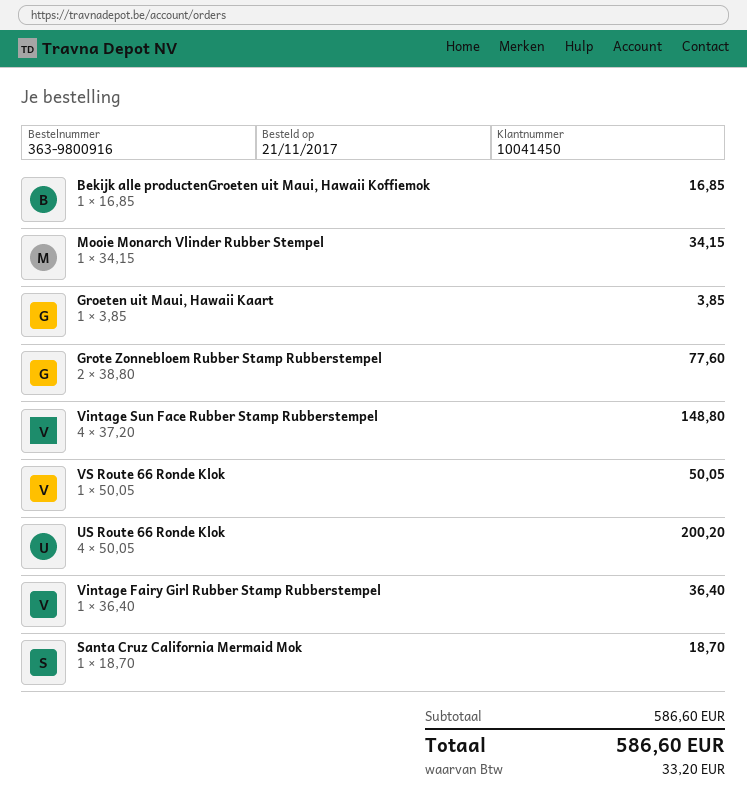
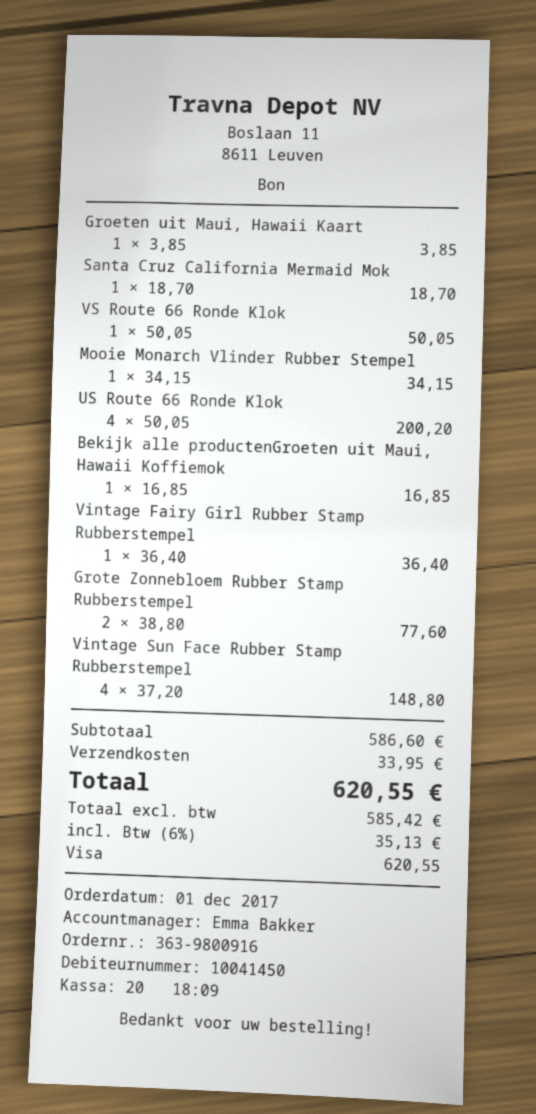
order date: 2017-11-21 -> 2017-12-01
shipping: none -> 33.95
tax: 33.20 -> 35.13
total: 586.60 -> 620.55

